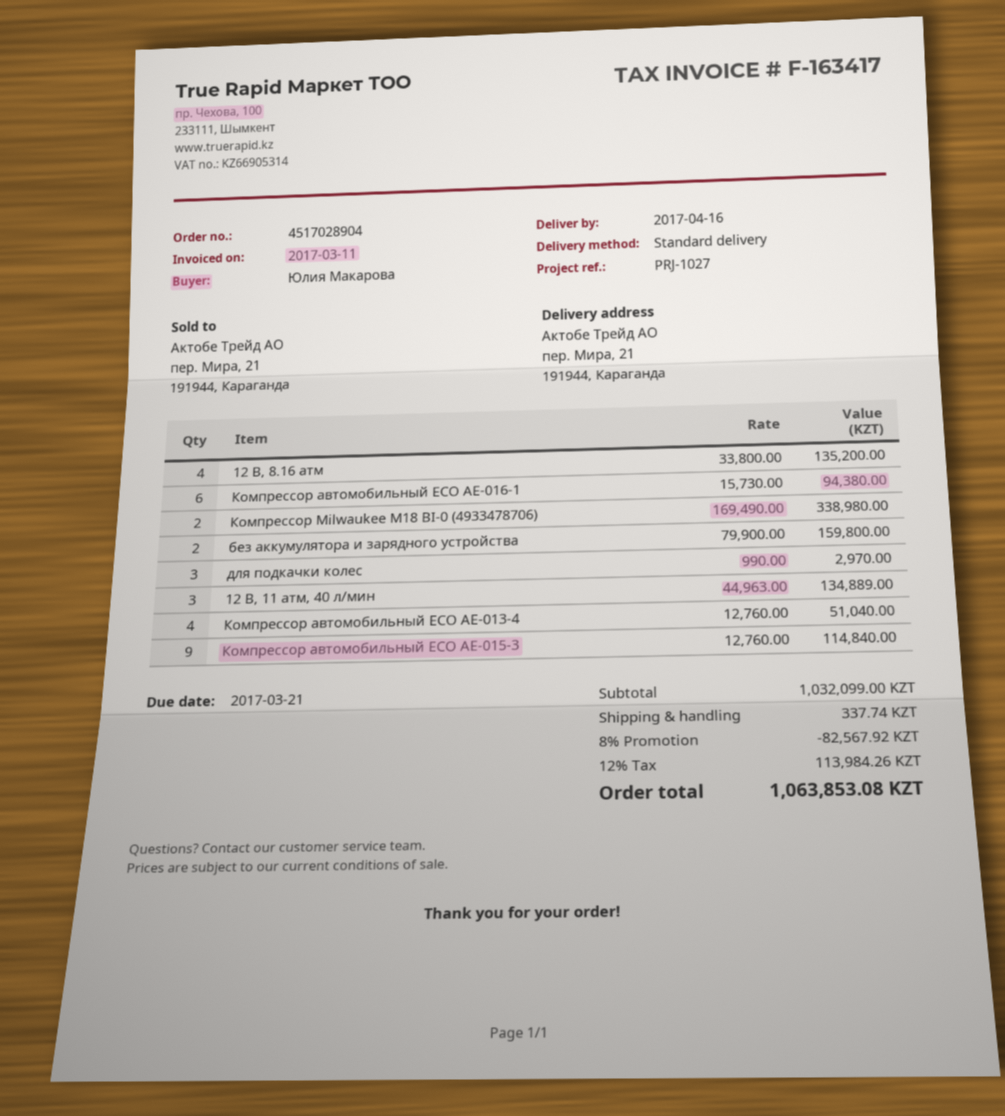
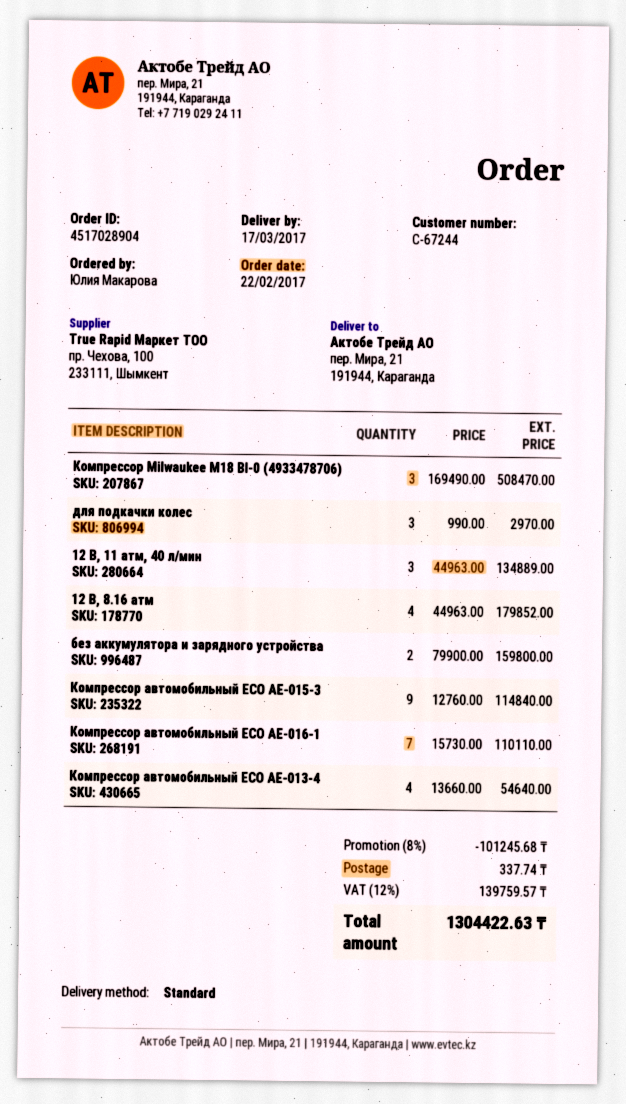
delivery date: 2017-04-16 -> 2017-03-17
12 В, 8.16 атм: 4 x 33800.00 = 135200.00 -> 4 x 44963.00 = 179852.00
Компрессор автомобильный ECO AE-016-1: 6 x 15730.00 = 94380.00 -> 7 x 15730.00 = 110110.00
Компрессор Milwaukee M18 BI-0 (4933478706): 2 x 169490.00 = 338980.00 -> 3 x 169490.00 = 508470.00
Компрессор автомобильный ECO AE-013-4: 4 x 12760.00 = 51040.00 -> 4 x 13660.00 = 54640.00
discount: 8% = 82567.92 -> 8% = 101245.68
tax: 12% = 113984.26 -> 12% = 139759.57
total: 1063853.08 -> 1304422.63

